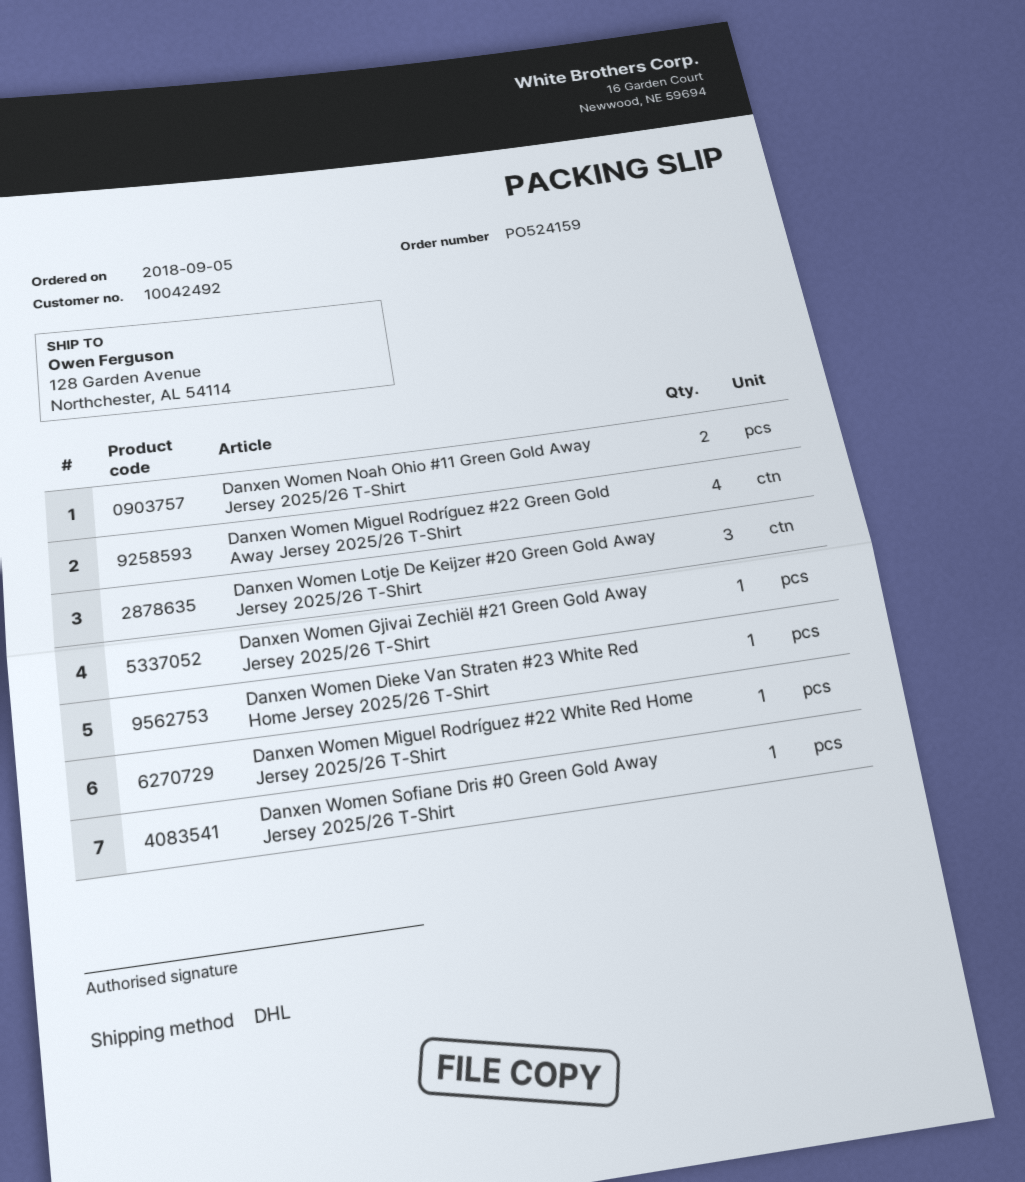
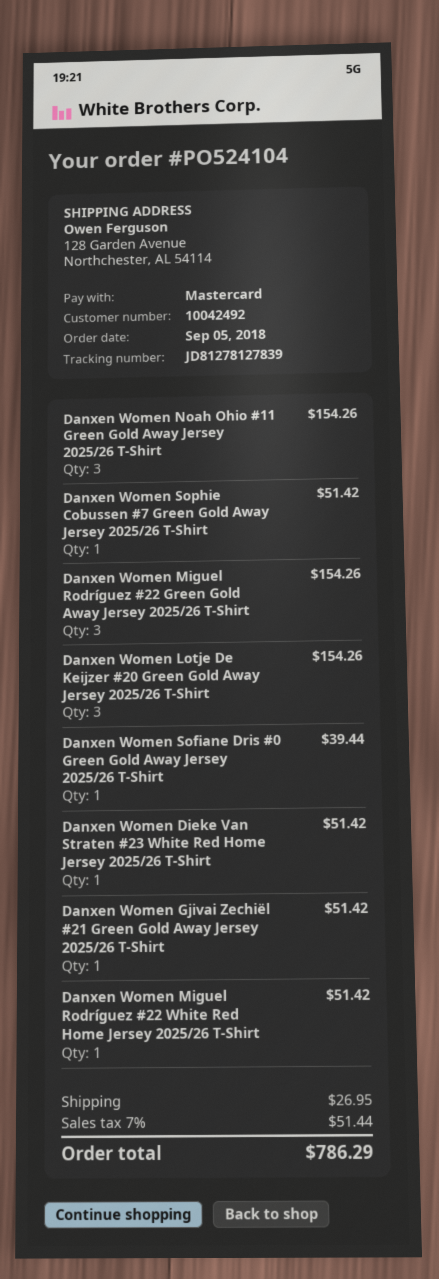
order number: PO524159 -> PO524104
Danxen Women Noah Ohio #11 Green Gold Away Jersey 2025/26 T-Shirt: 2 -> 3
Danxen Women Miguel Rodríguez #22 Green Gold Away Jersey 2025/26 T-Shirt: 4 -> 3
Danxen Women Sophie Cobussen #7 Green Gold Away Jersey 2025/26 T-Shirt: none -> 1

